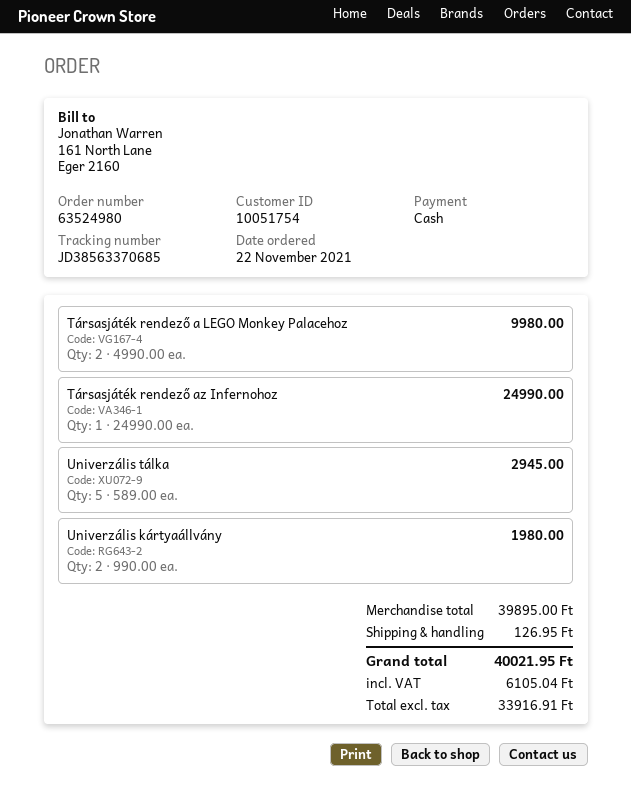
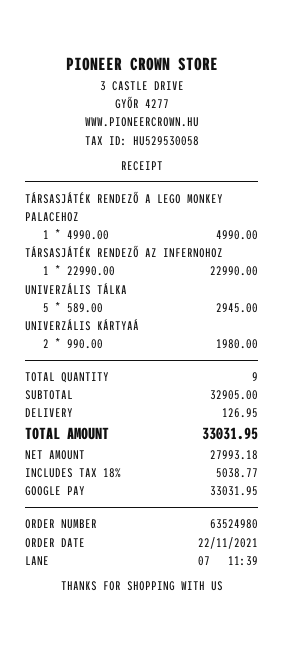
payment method: cash -> Google Pay
Társasjáték rendező a LEGO Monkey Palacehoz: 2 x 4990.00 = 9980.00 -> 1 x 4990.00 = 4990.00
Társasjáték rendező az Infernohoz: 1 x 24990.00 = 24990.00 -> 1 x 22990.00 = 22990.00
subtotal: 39895.00 -> 32905.00
net: 33916.91 -> 27993.18
tax: 6105.04 -> 5038.77
total: 40021.95 -> 33031.95

